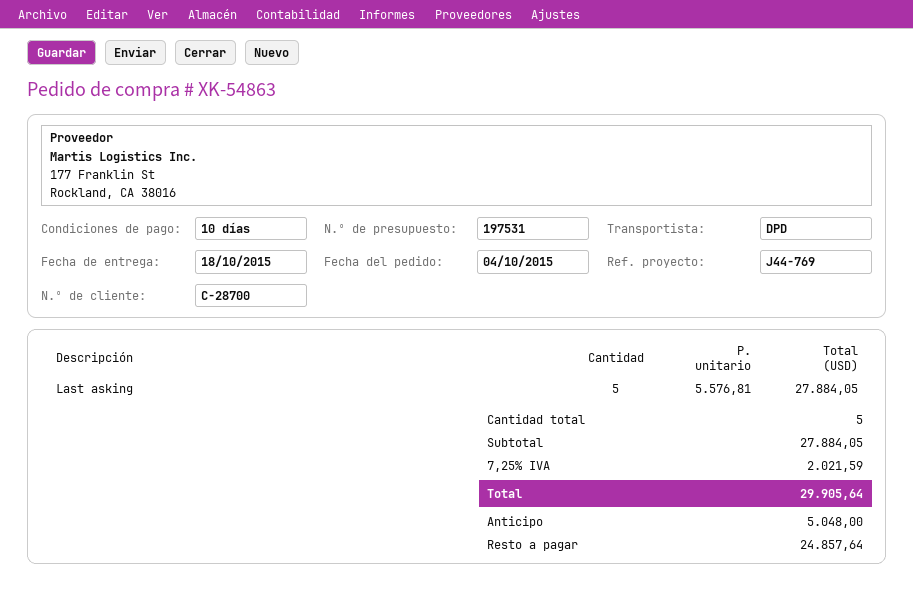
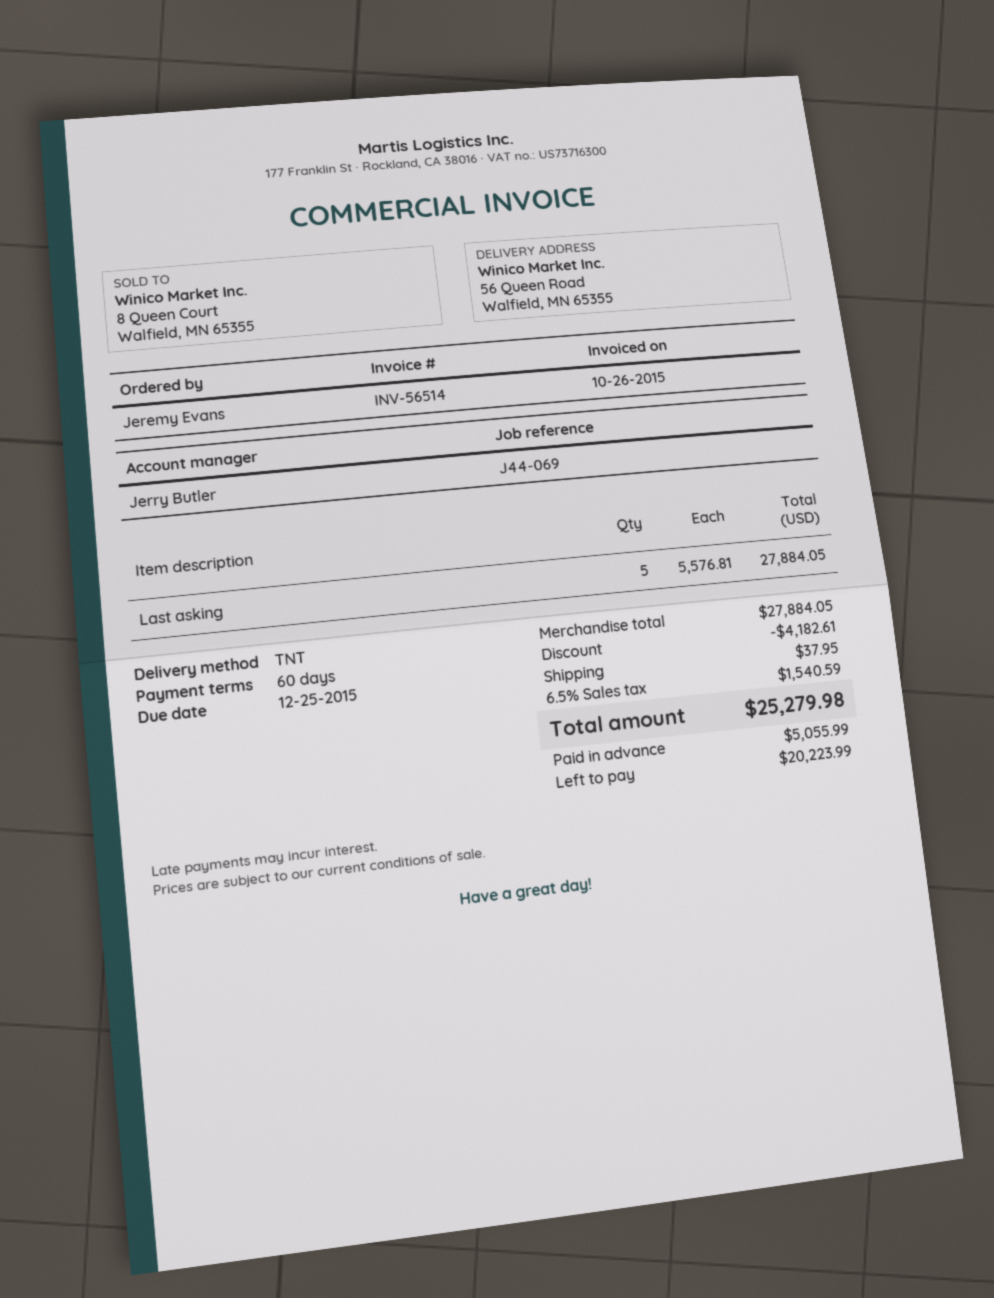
payment terms: 10 days -> 60 days
reference: J44-769 -> J44-069
shipping method: DPD -> TNT
discount: none -> 4182.61
shipping: none -> 37.95
tax: 7.25% = 2021.59 -> 6.5% = 1540.59
total: 29905.64 -> 25279.98
deposit: 5048.00 -> 5055.99
balance: 24857.64 -> 20223.99

